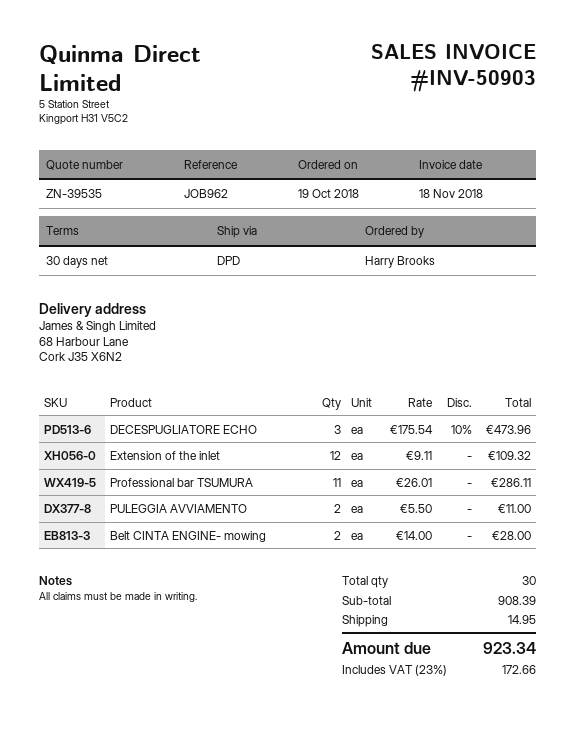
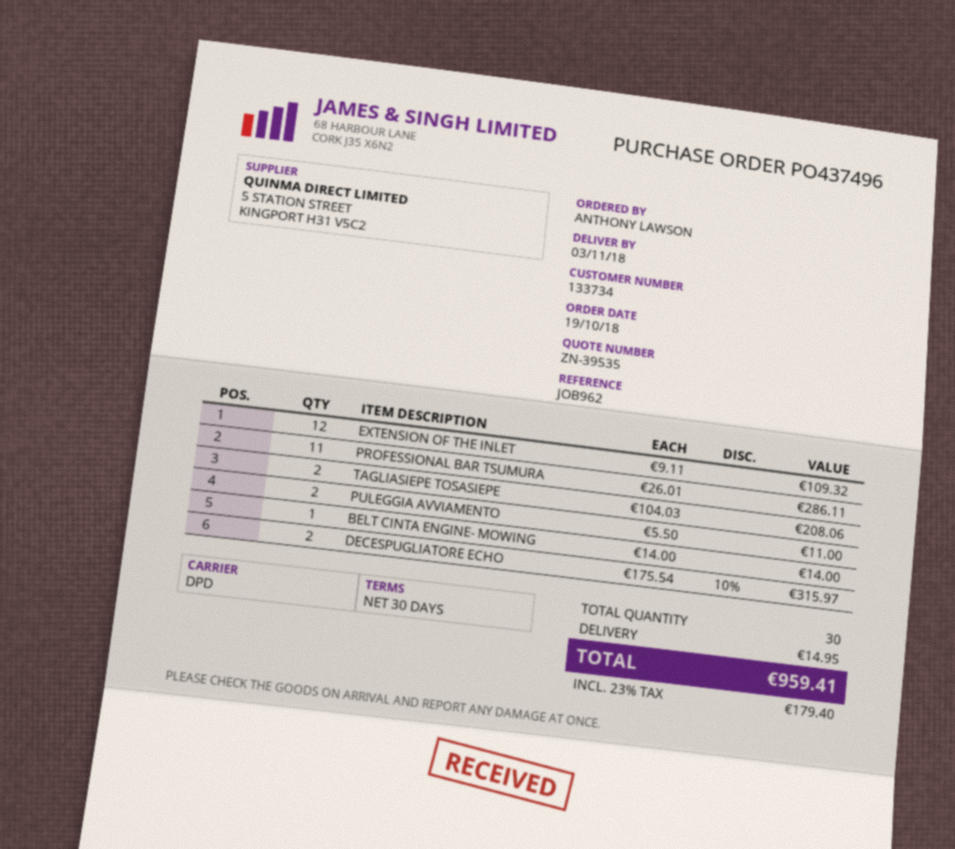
ordered by: Harry Brooks -> ANTHONY LAWSON
DECESPUGLIATORE ECHO: 3 x 175.54 - 10% = 473.96 -> 2 x 175.54 - 10% = 315.97
Belt CINTA ENGINE- mowing: 2 x 14.00 = 28.00 -> 1 x 14.00 = 14.00
TAGLIASIEPE TOSASIEPE: none -> 2 x 104.03 = 208.06
tax: 23% = 172.66 -> 23% = 179.40
total: 923.34 -> 959.41

